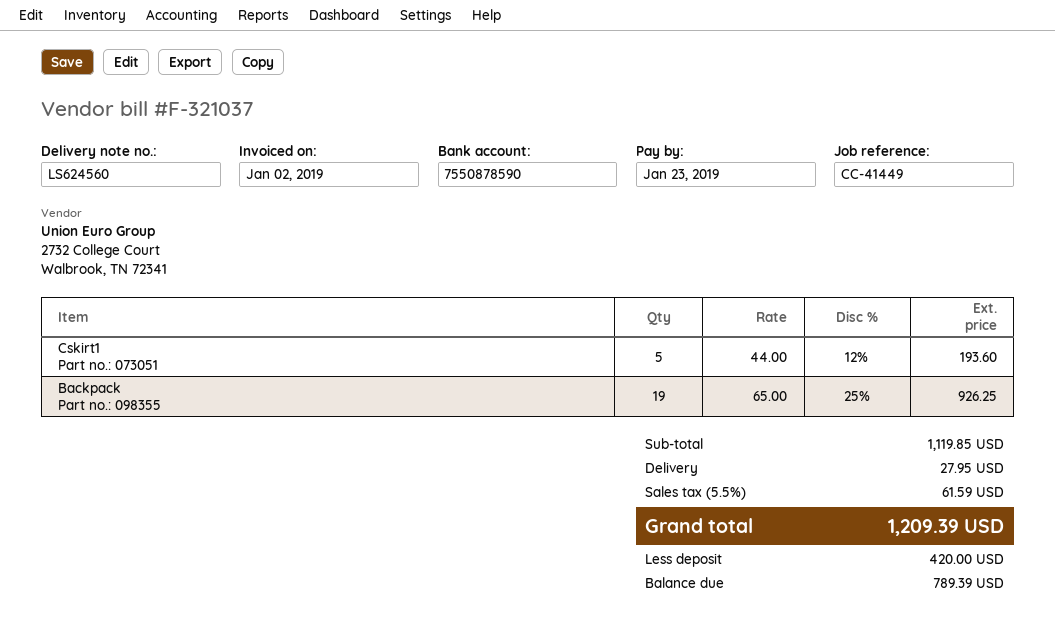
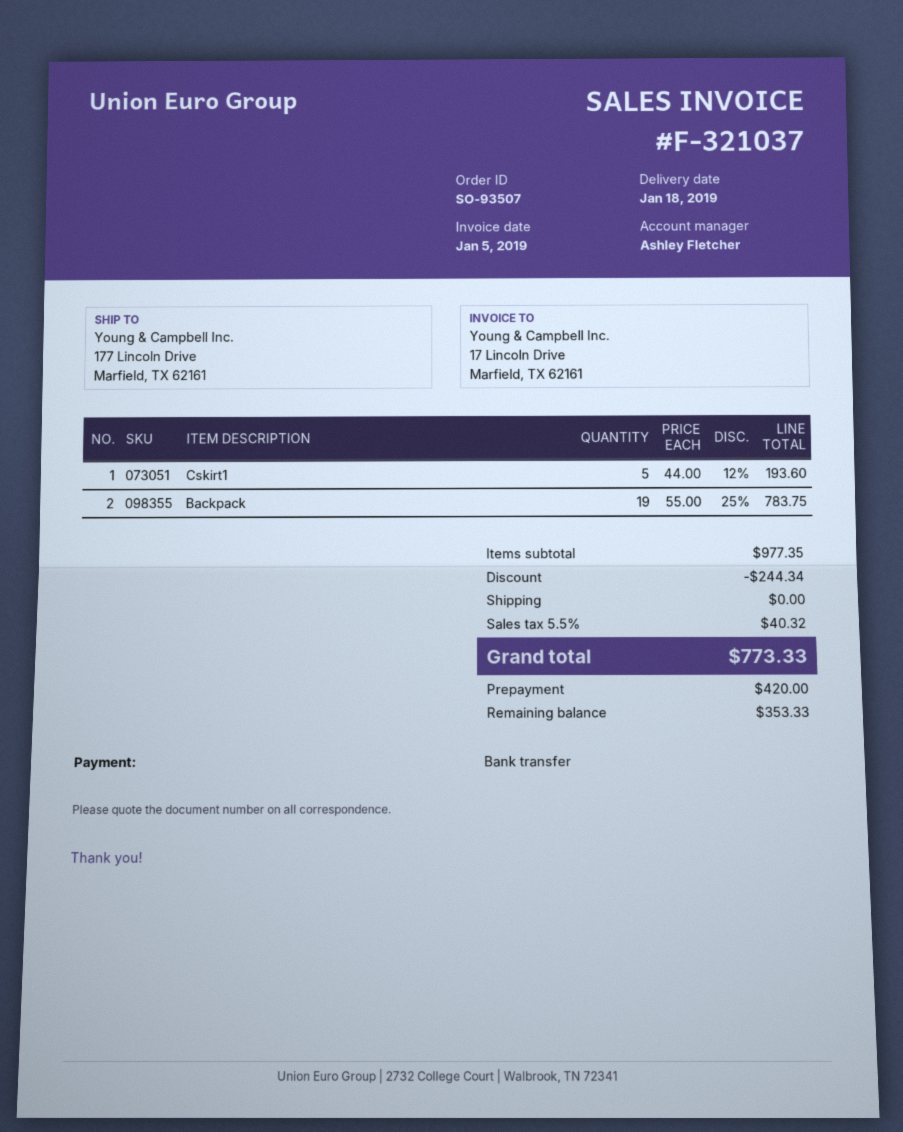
invoice date: 2019-01-02 -> 2019-01-05
Backpack: 19 x 65.00 - 25% = 926.25 -> 19 x 55.00 - 25% = 783.75
subtotal: 1119.85 -> 977.35
discount: none -> 244.34
shipping: 27.95 -> 0.00
tax: 5.5% = 61.59 -> 5.5% = 40.32
total: 1209.39 -> 773.33
balance: 789.39 -> 353.33

